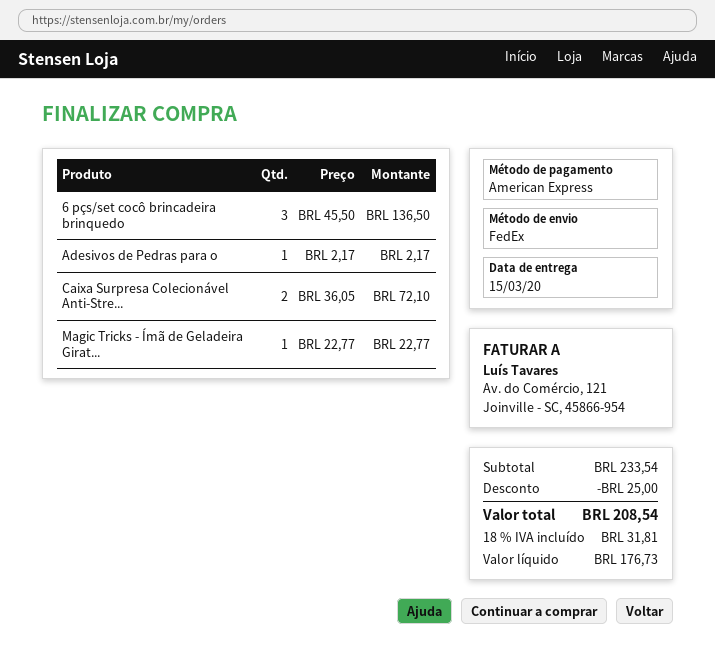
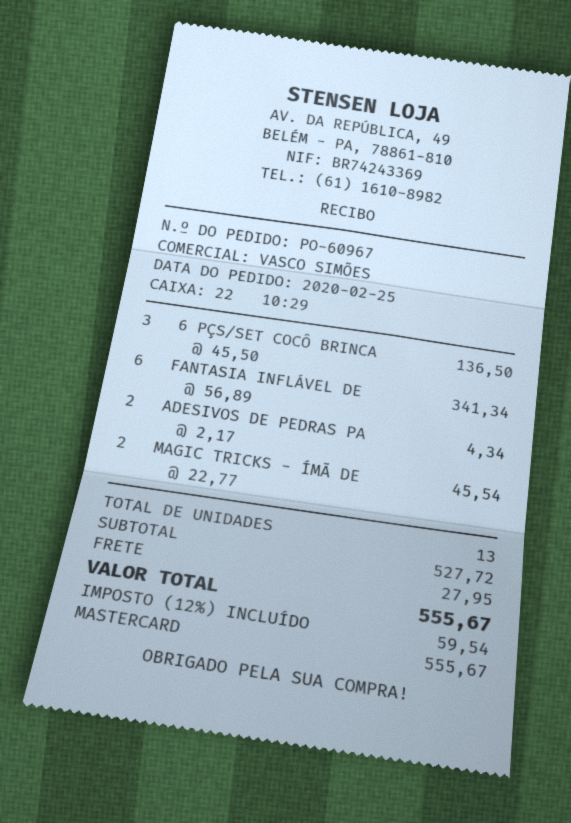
payment method: American Express -> Mastercard
Adesivos de Pedras para o: 1 x 2.17 = 2.17 -> 2 x 2.17 = 4.34
Caixa Surpresa Colecionável Anti-Stre...: 2 x 36.05 = 72.10 -> none
Magic Tricks - Ímã de Geladeira Girat...: 1 x 22.77 = 22.77 -> 2 x 22.77 = 45.54
FANTASIA INFLÁVEL DE: none -> 6 x 56.89 = 341.34
subtotal: 233.54 -> 527.72
discount: 25.00 -> none
shipping: none -> 27.95
tax: 18% = 31.81 -> 12% = 59.54
total: 208.54 -> 555.67

